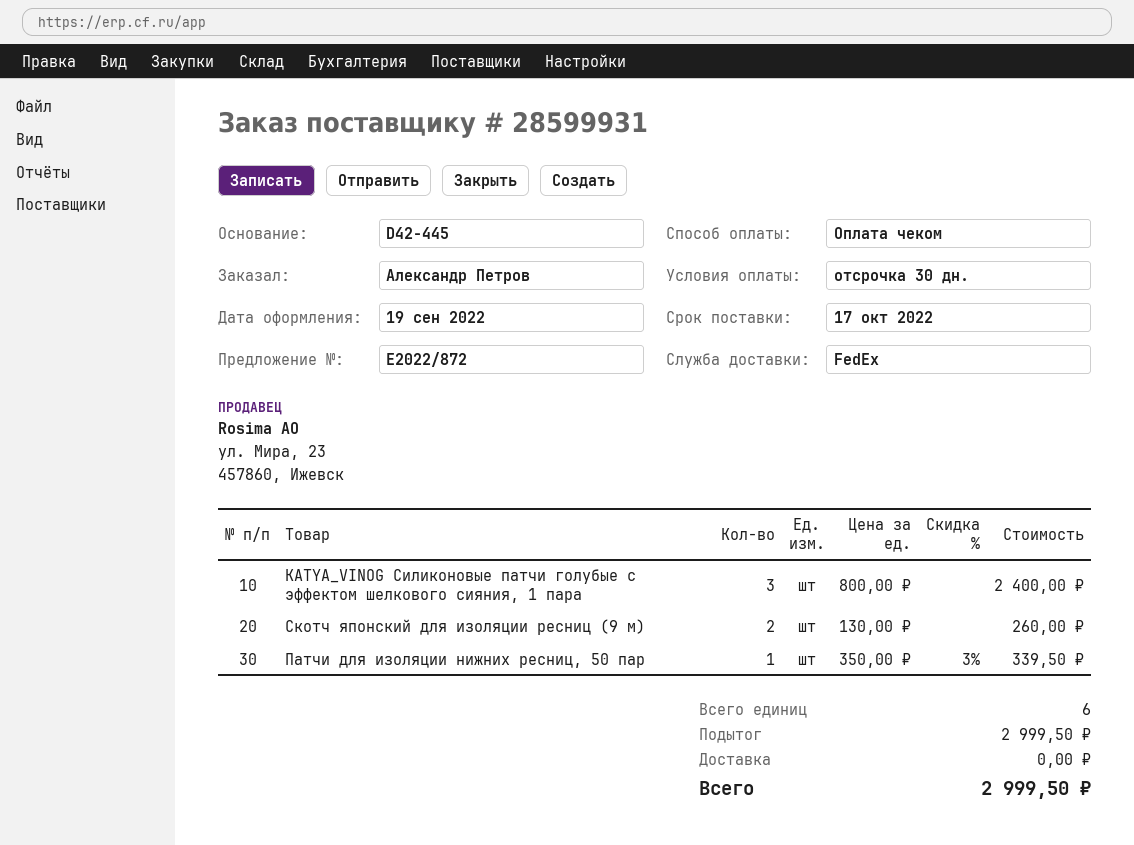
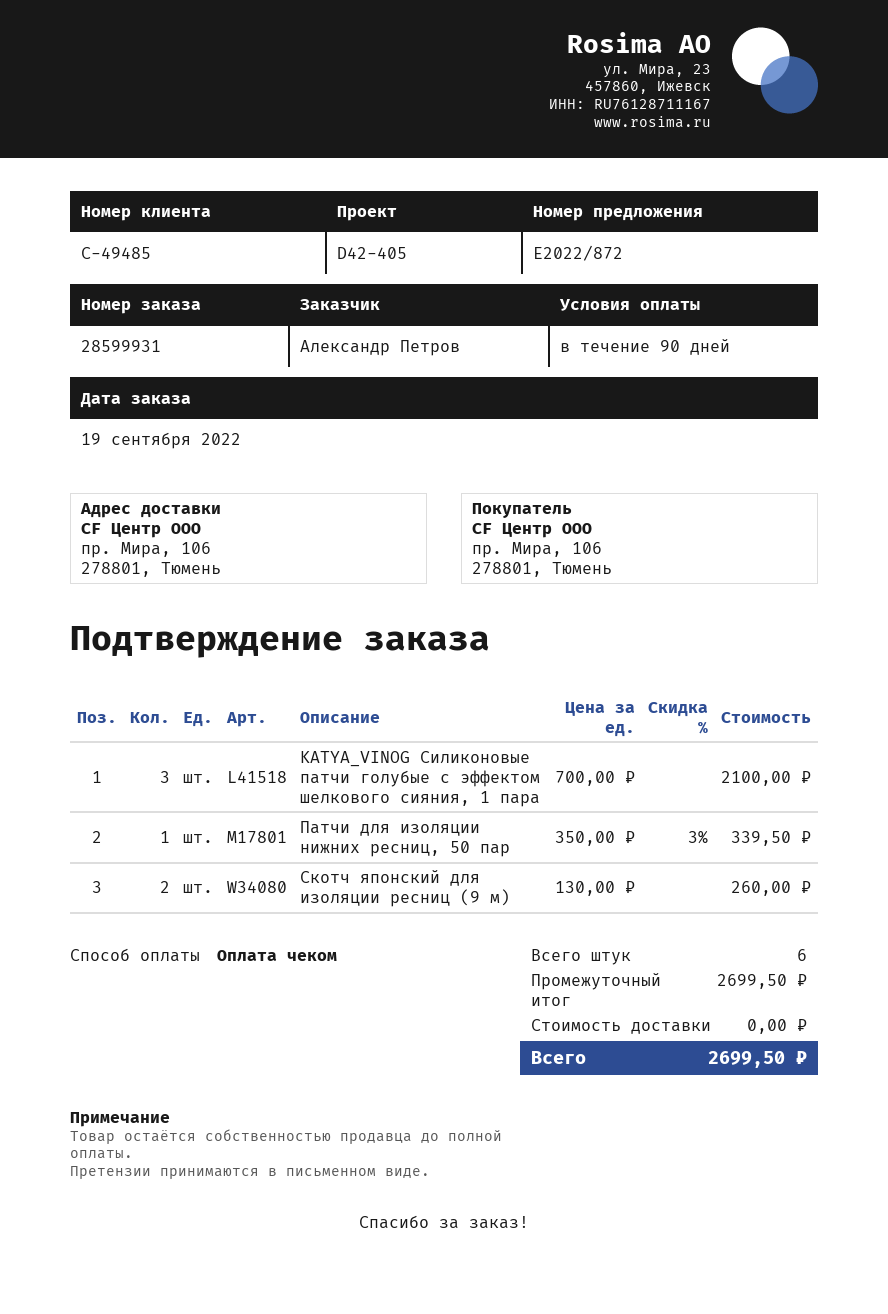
payment terms: 30 days -> 90 days
reference: D42-445 -> D42-405
KATYA_VINOG Силиконовые патчи голубые с эффектом шелкового сияния, 1 пара: 3 x 800.00 = 2400.00 -> 3 x 700.00 = 2100.00
subtotal: 2999.50 -> 2699.50
total: 2999.50 -> 2699.50

